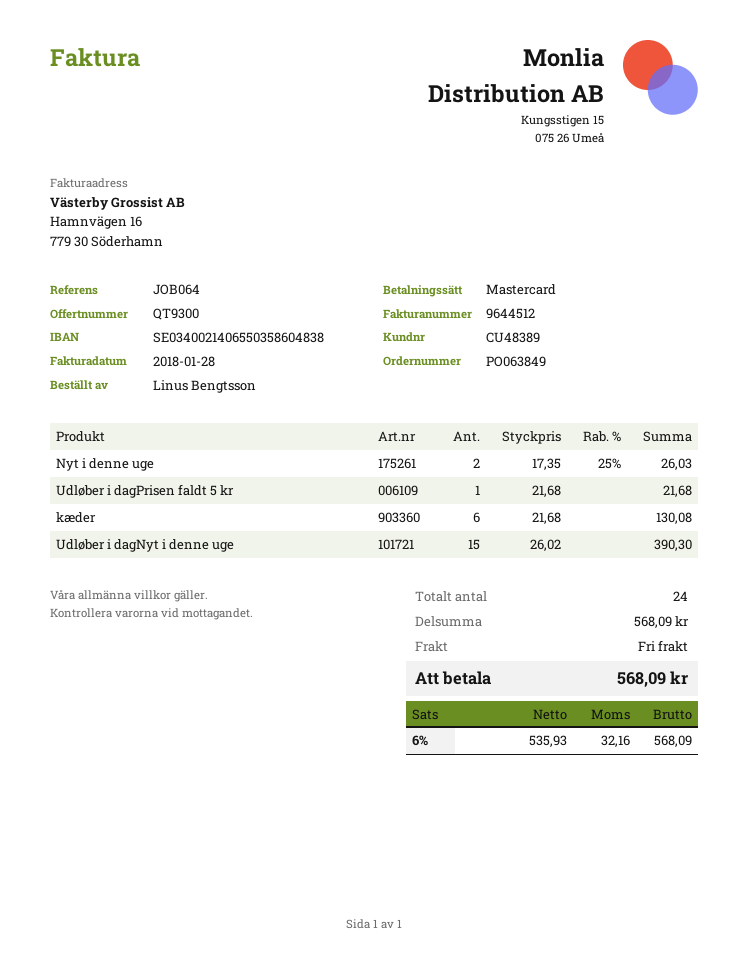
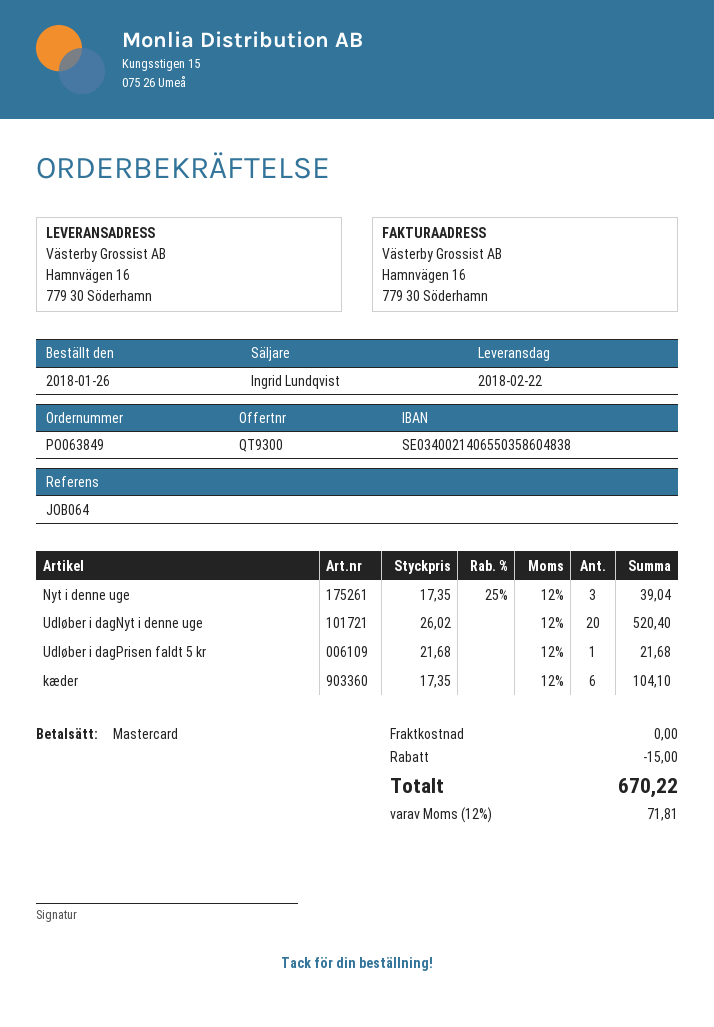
Nyt i denne uge: 2 x 17.35 - 25% = 26.03 -> 3 x 17.35 - 25% = 39.04
kæder: 6 x 21.68 = 130.08 -> 6 x 17.35 = 104.10
Udløber i dagNyt i denne uge: 15 x 26.02 = 390.30 -> 20 x 26.02 = 520.40
discount: none -> 15.00
tax: 6% = 32.16 -> 12% = 71.81
total: 568.09 -> 670.22

